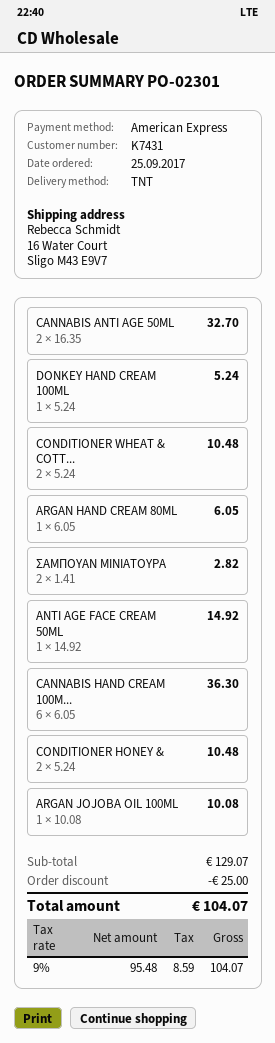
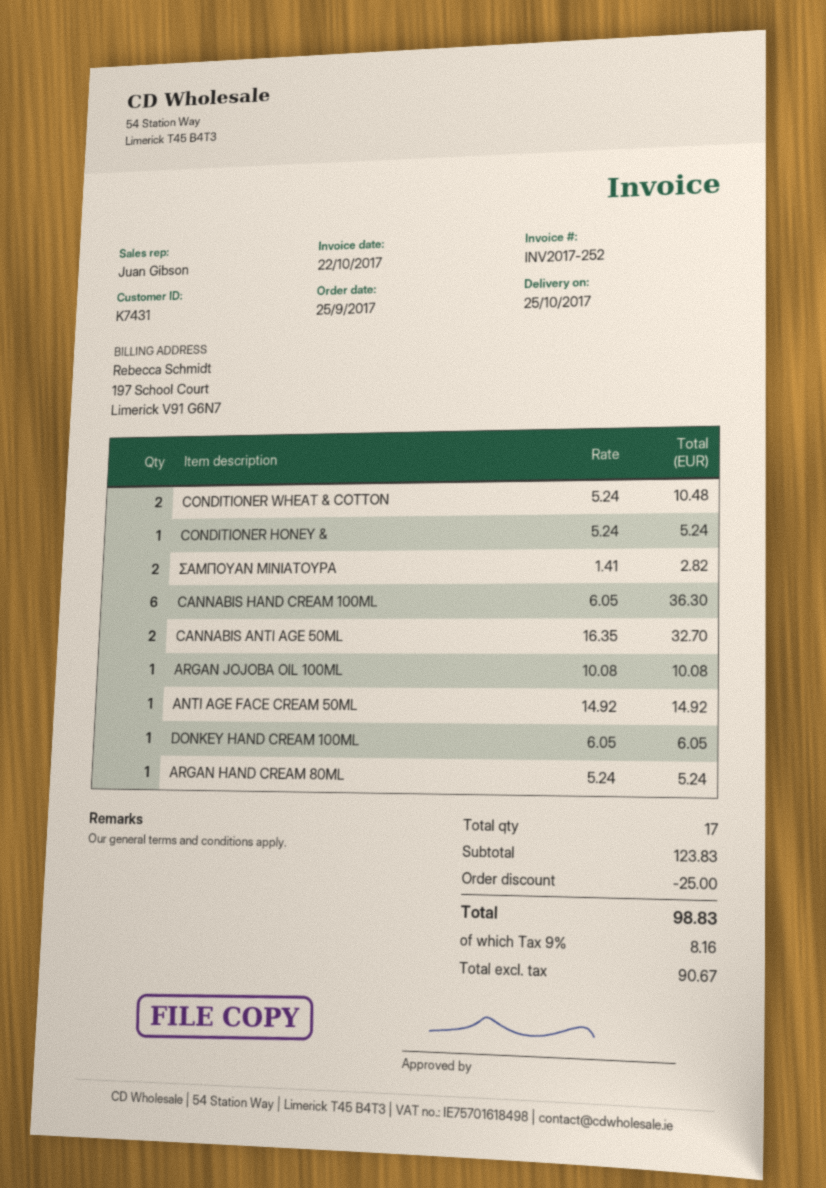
DONKEY HAND CREAM 100ML: 1 x 5.24 = 5.24 -> 1 x 6.05 = 6.05
ARGAN HAND CREAM 80ML: 1 x 6.05 = 6.05 -> 1 x 5.24 = 5.24
CONDITIONER HONEY &: 2 x 5.24 = 10.48 -> 1 x 5.24 = 5.24
subtotal: 129.07 -> 123.83
net: 95.48 -> 90.67
tax: 9% = 8.59 -> 9% = 8.16
total: 104.07 -> 98.83

